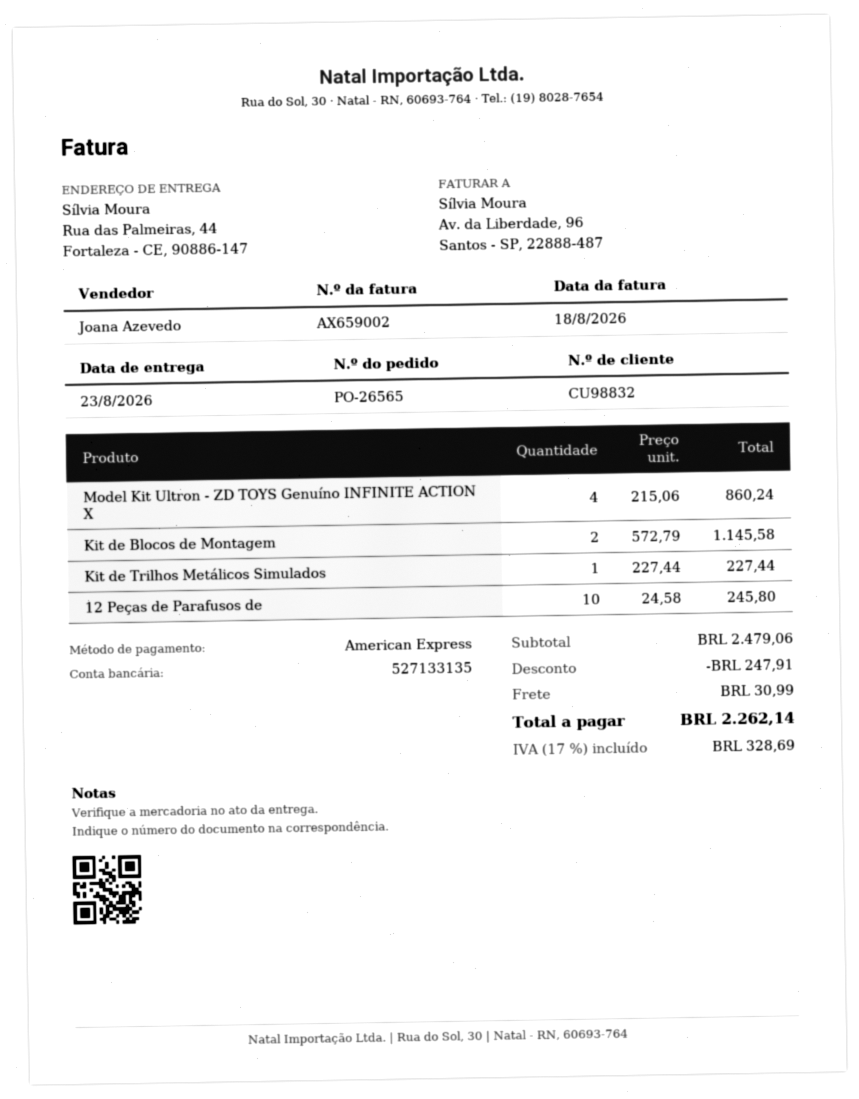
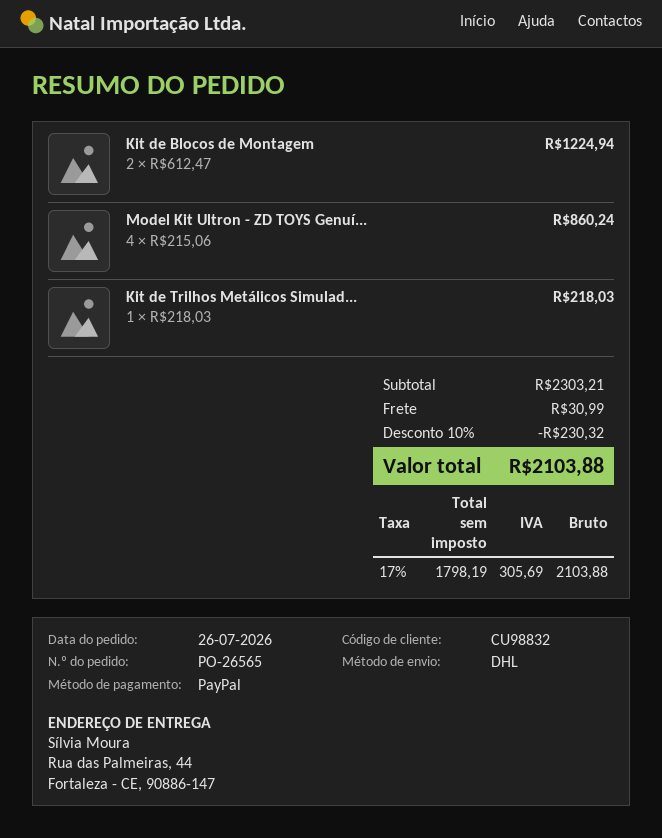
payment method: American Express -> PayPal
Kit de Blocos de Montagem: 2 x 572.79 = 1145.58 -> 2 x 612.47 = 1224.94
Kit de Trilhos Metálicos Simulados: 1 x 227.44 = 227.44 -> 1 x 218.03 = 218.03
12 Peças de Parafusos de: 10 x 24.58 = 245.80 -> none
subtotal: 2479.06 -> 2303.21
discount: 247.91 -> 230.32
tax: 17% = 328.69 -> 17% = 305.69
total: 2262.14 -> 2103.88

